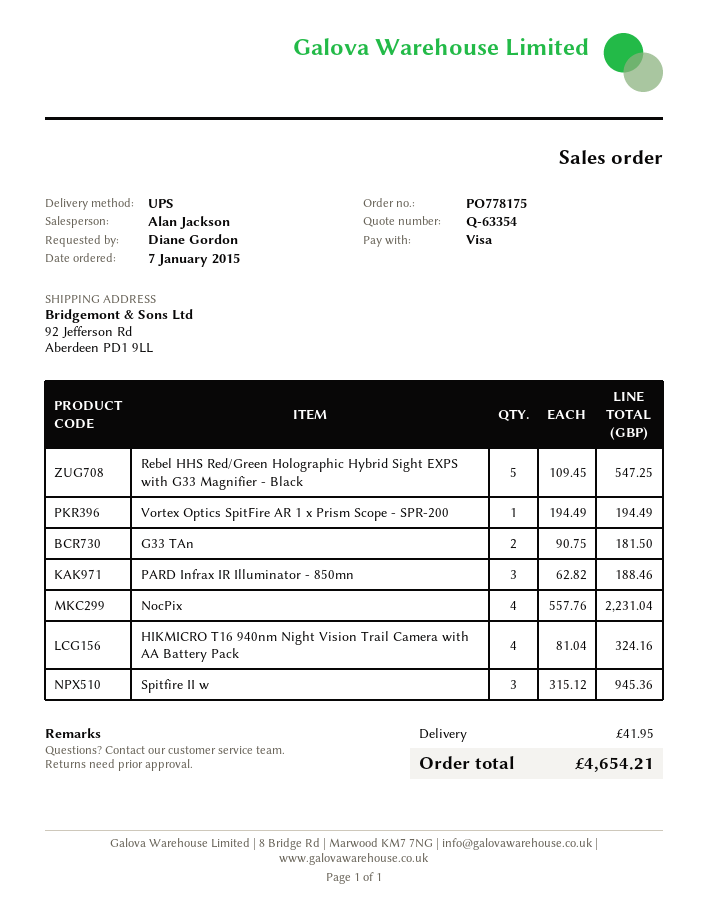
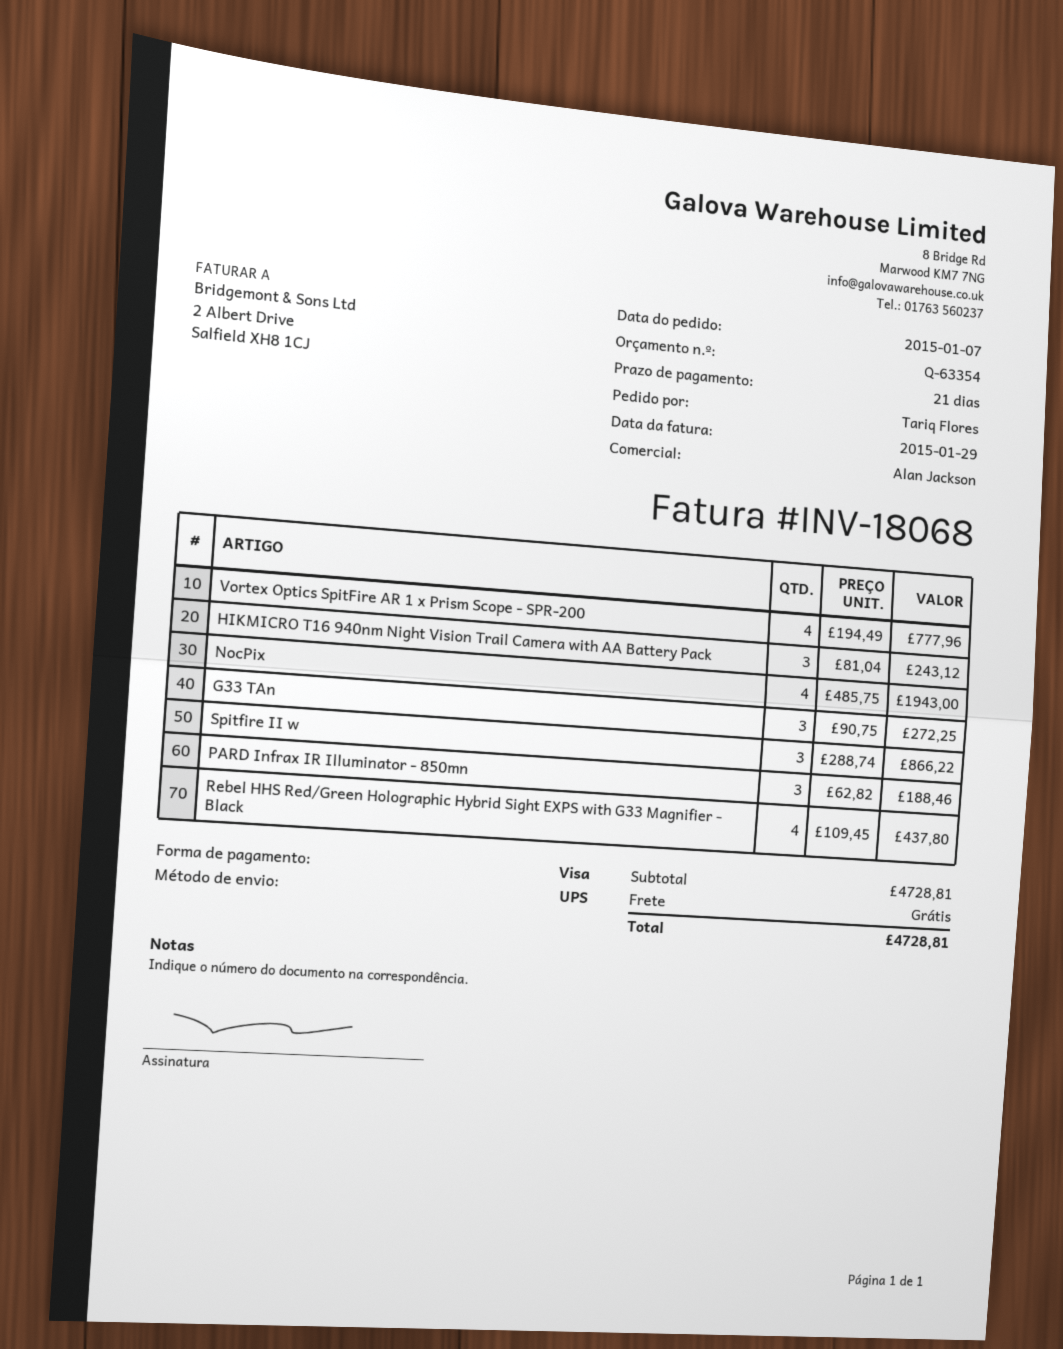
ordered by: Diane Gordon -> Tariq Flores
Rebel HHS Red/Green Holographic Hybrid Sight EXPS with G33 Magnifier - Black: 5 x 109.45 = 547.25 -> 4 x 109.45 = 437.80
Vortex Optics SpitFire AR 1 x Prism Scope - SPR-200: 1 x 194.49 = 194.49 -> 4 x 194.49 = 777.96
G33 TAn: 2 x 90.75 = 181.50 -> 3 x 90.75 = 272.25
NocPix: 4 x 557.76 = 2231.04 -> 4 x 485.75 = 1943.00
HIKMICRO T16 940nm Night Vision Trail Camera with AA Battery Pack: 4 x 81.04 = 324.16 -> 3 x 81.04 = 243.12
Spitfire II w: 3 x 315.12 = 945.36 -> 3 x 288.74 = 866.22
shipping: 41.95 -> 0.00
total: 4654.21 -> 4728.81

